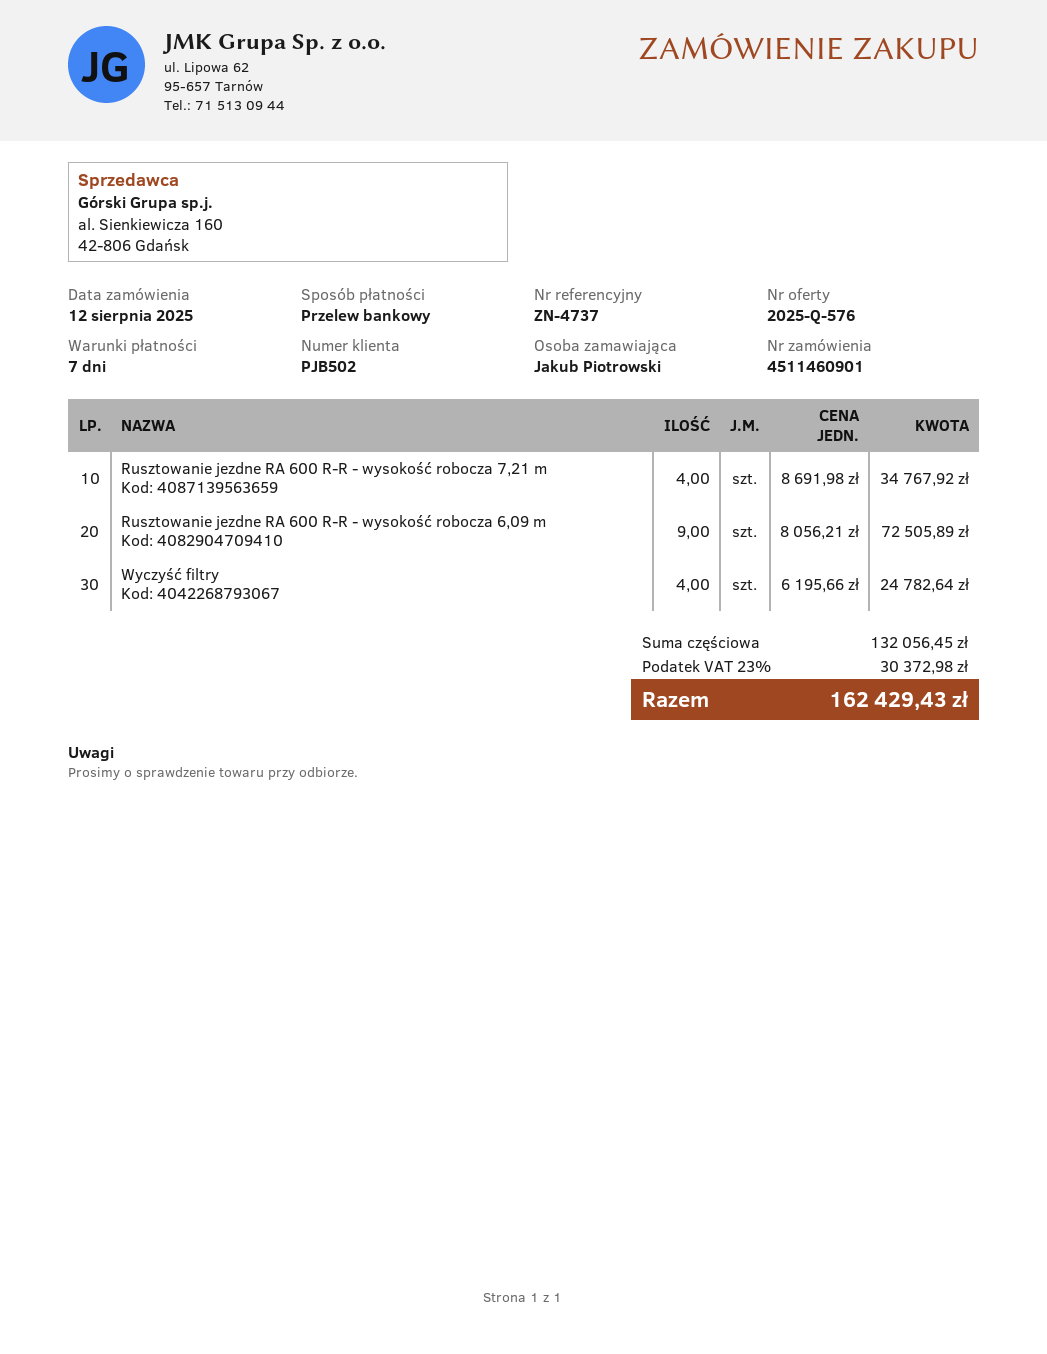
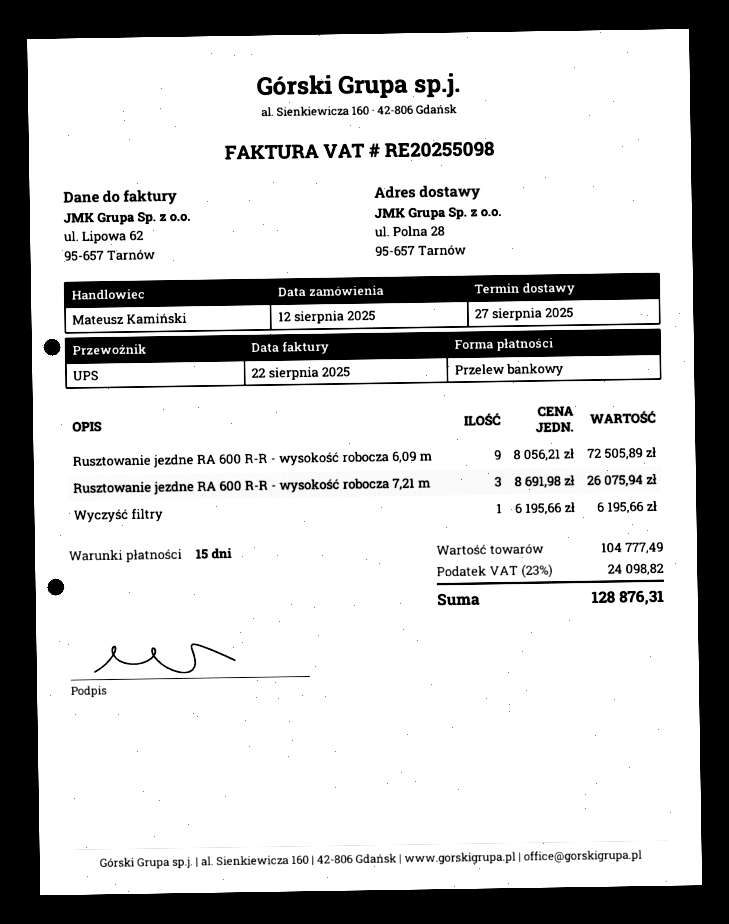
payment terms: 7 days -> 15 days
Rusztowanie jezdne RA 600 R-R - wysokość robocza 7,21 m: 4 x 8691.98 = 34767.92 -> 3 x 8691.98 = 26075.94
Wyczyść filtry: 4 x 6195.66 = 24782.64 -> 1 x 6195.66 = 6195.66
subtotal: 132056.45 -> 104777.49
tax: 23% = 30372.98 -> 23% = 24098.82
total: 162429.43 -> 128876.31

